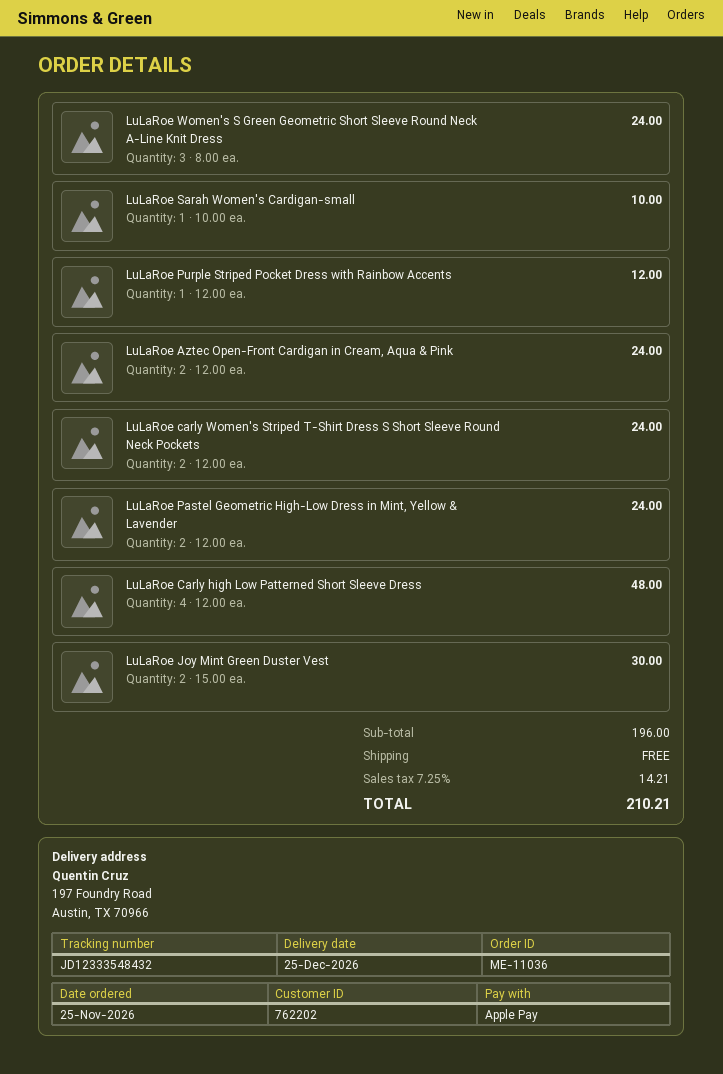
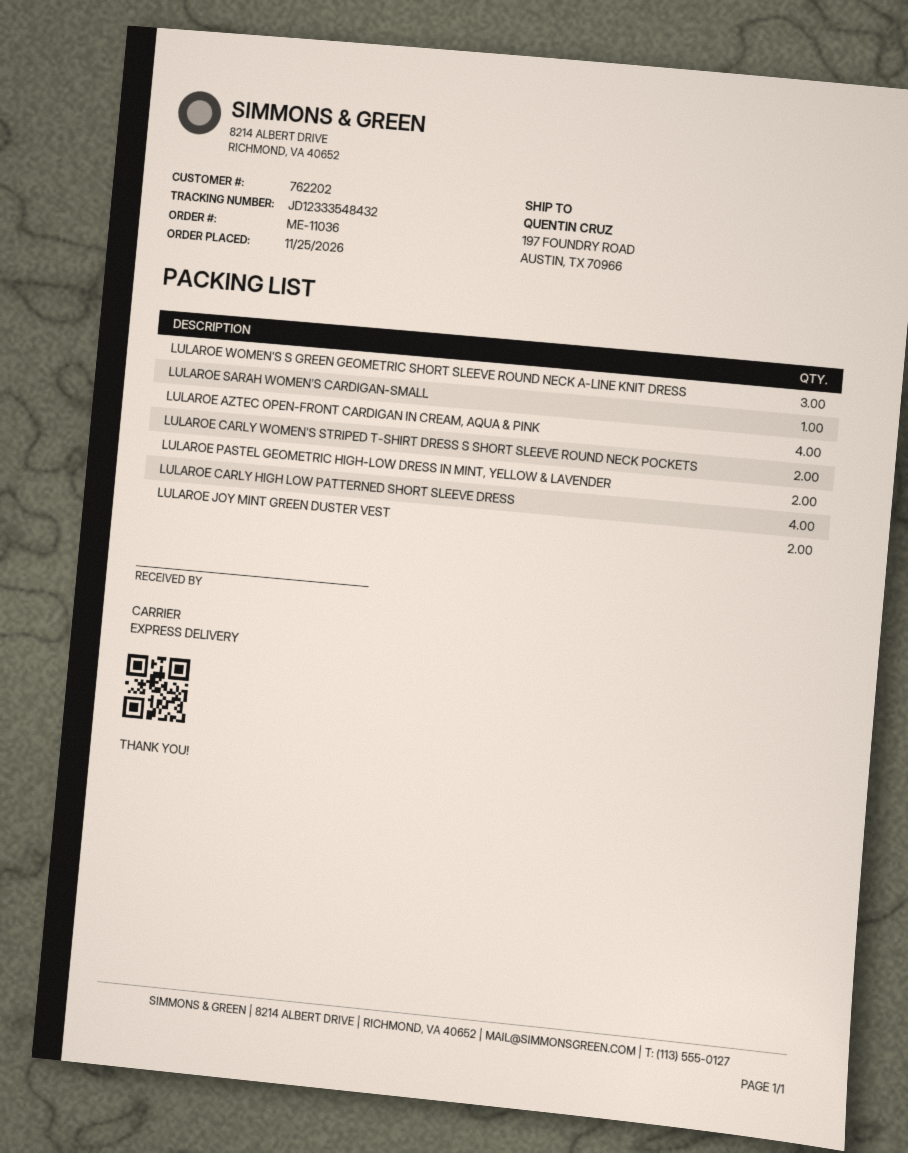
LuLaRoe Purple Striped Pocket Dress with Rainbow Accents: 1 -> none
LuLaRoe Aztec Open-Front Cardigan in Cream, Aqua & Pink: 2 -> 4

